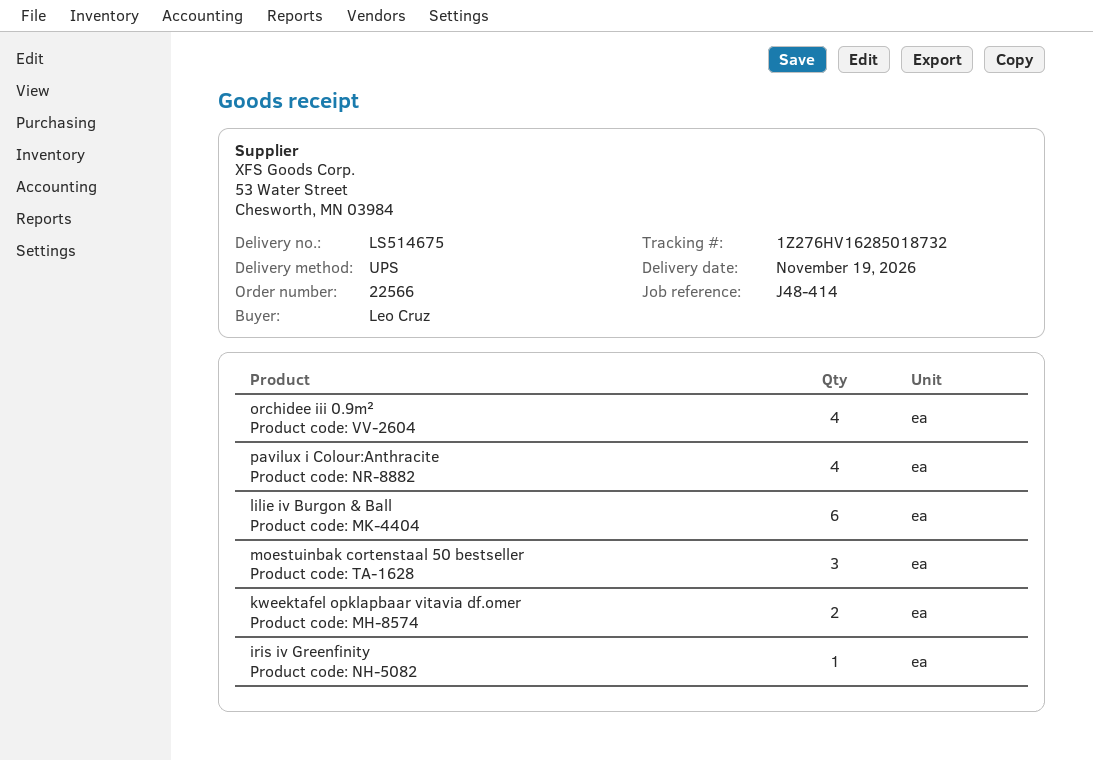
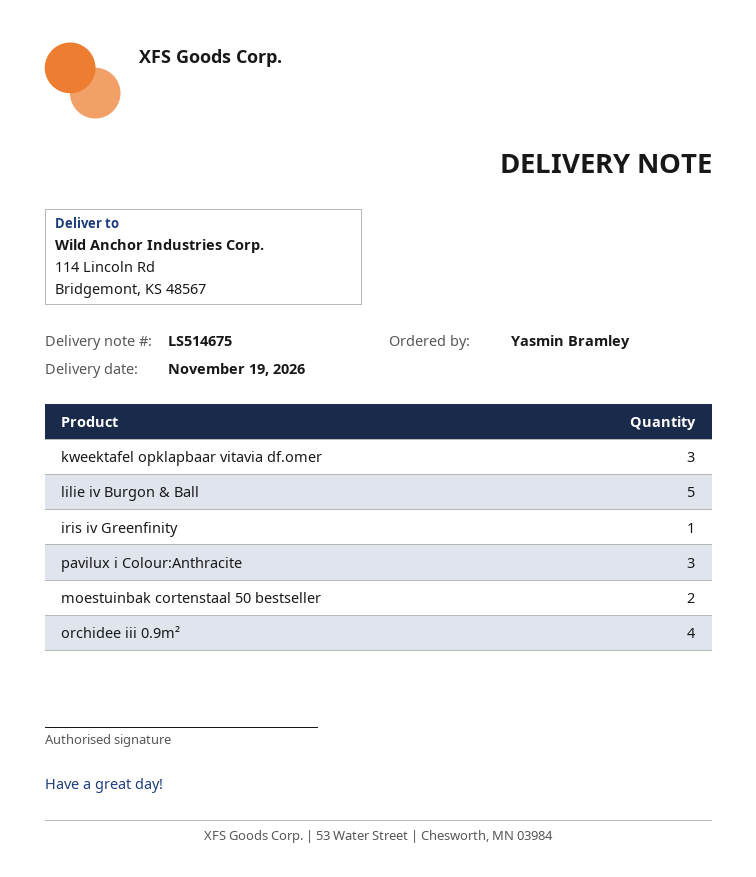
ordered by: Leo Cruz -> Yasmin Bramley
pavilux i Colour:Anthracite: 4 -> 3
lilie iv Burgon & Ball: 6 -> 5
moestuinbak cortenstaal 50 bestseller: 3 -> 2
kweektafel opklapbaar vitavia df.omer: 2 -> 3

